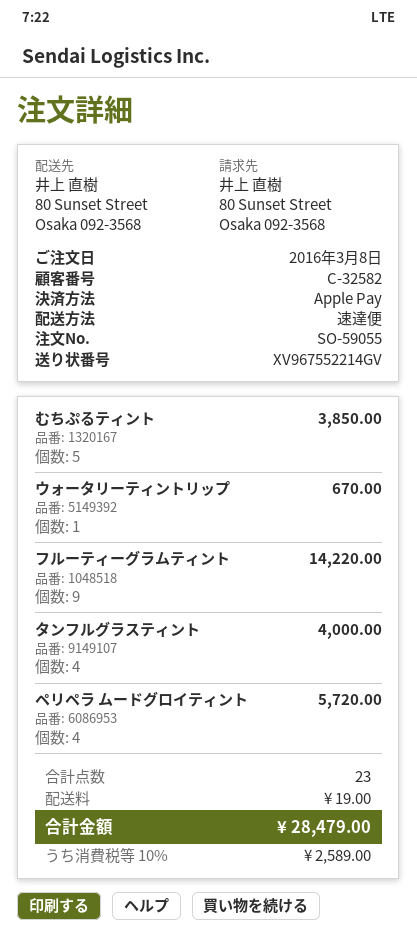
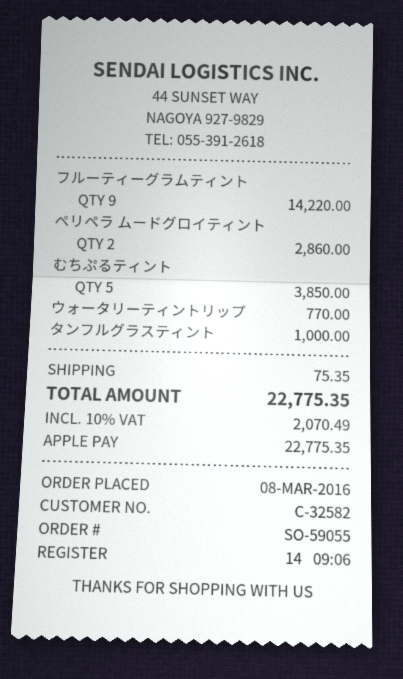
ウォータリーティントリップ: 1 for 670.00 -> 1 for 770.00
タンフルグラスティント: 4 for 4000.00 -> 1 for 1000.00
ペリペラ ムードグロイティント: 4 for 5720.00 -> 2 for 2860.00
shipping: 19.00 -> 75.35
tax: 10% = 2589.00 -> 10% = 2070.49
total: 28479.00 -> 22775.35

